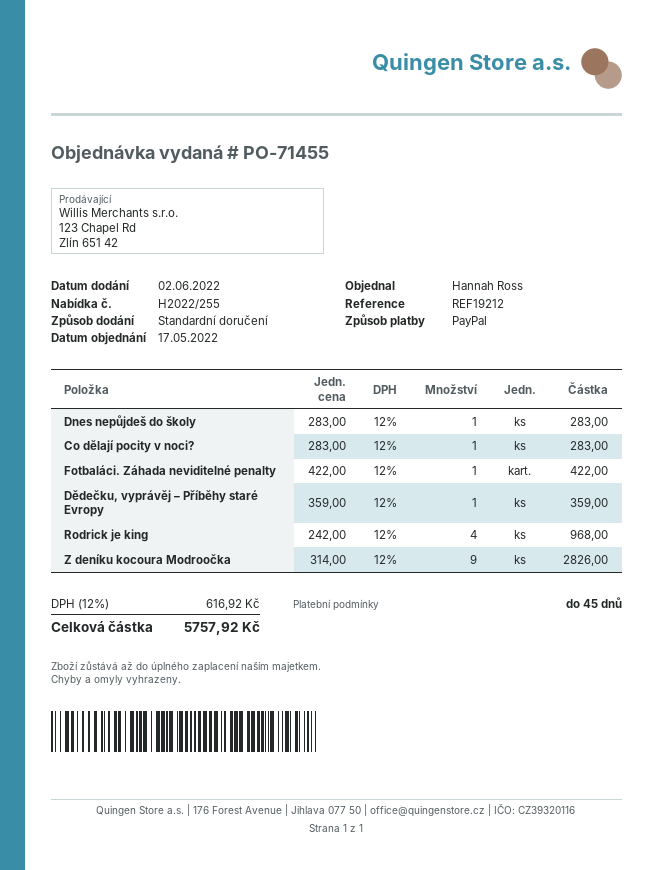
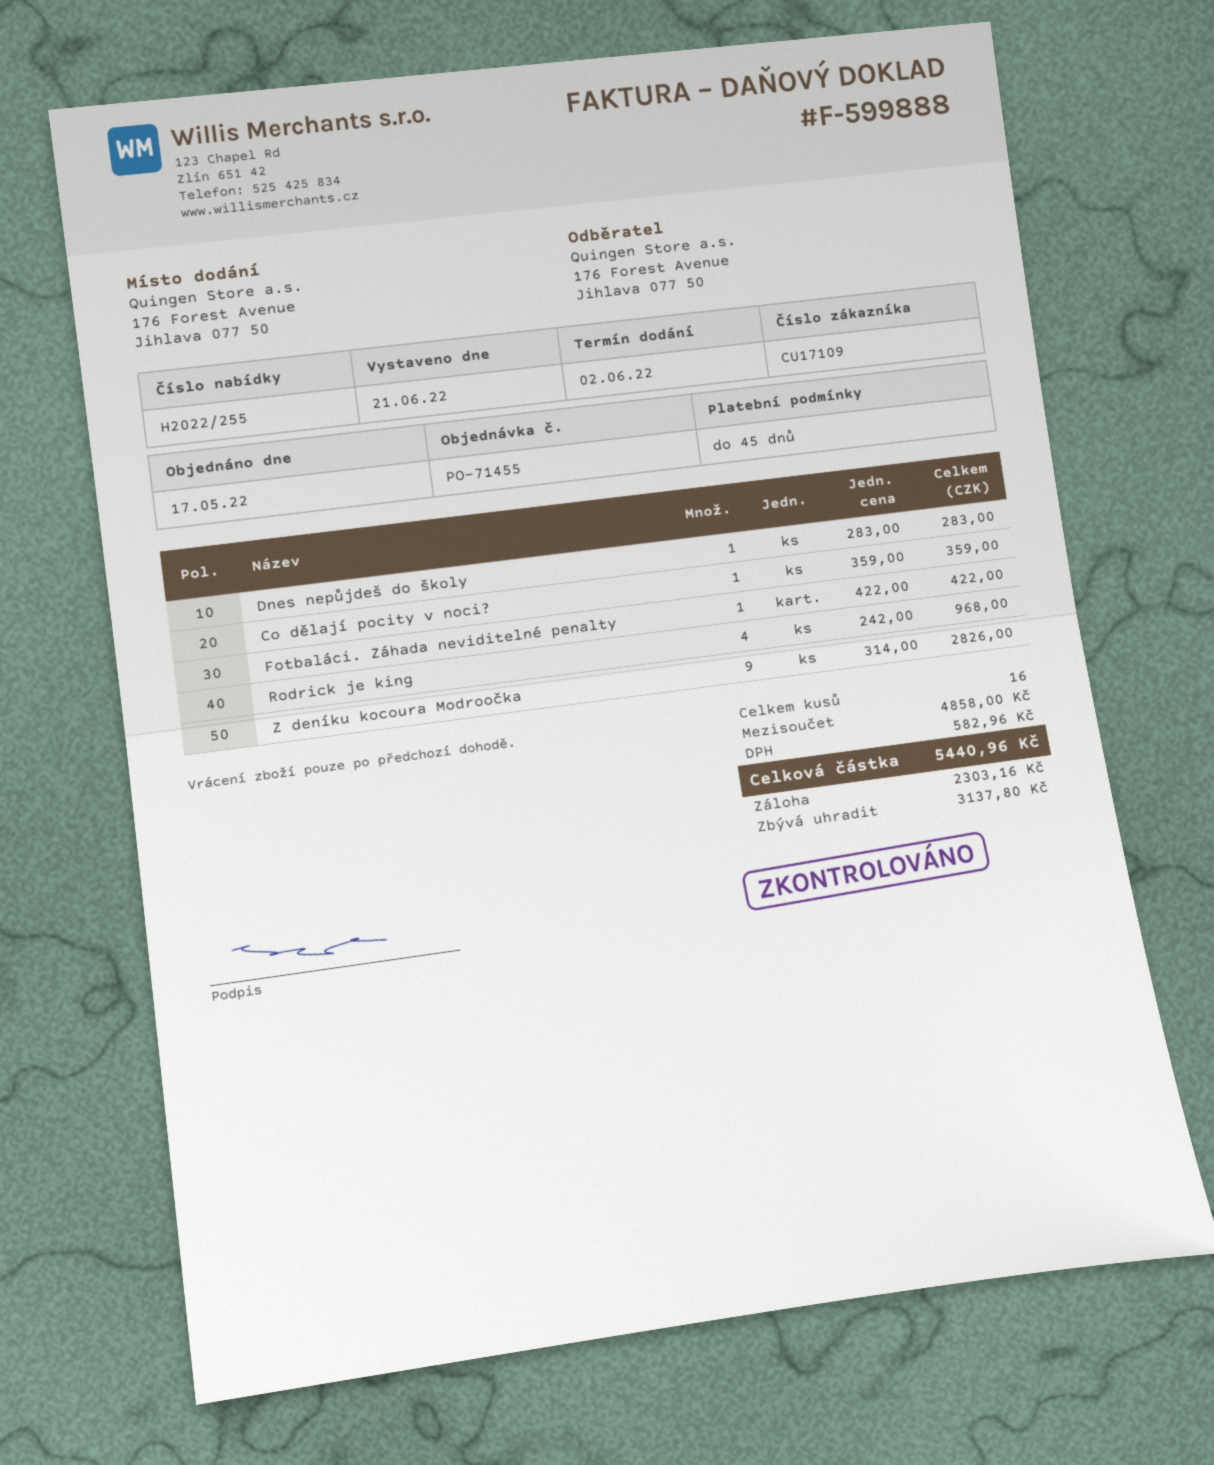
Co dělají pocity v noci?: 1 x 283.00 = 283.00 -> 1 x 359.00 = 359.00
Dědečku, vyprávěj – Příběhy staré Evropy: 1 x 359.00 = 359.00 -> none
tax: 616.92 -> 582.96
total: 5757.92 -> 5440.96

